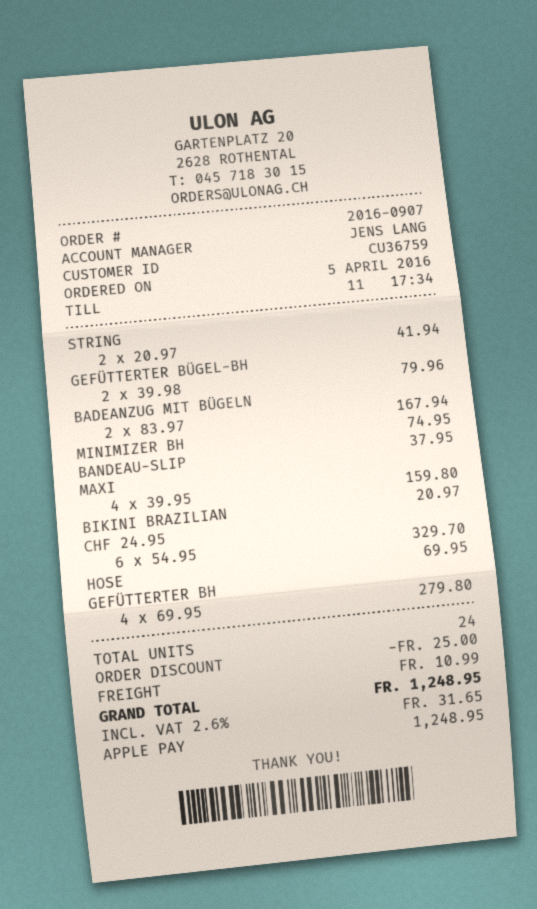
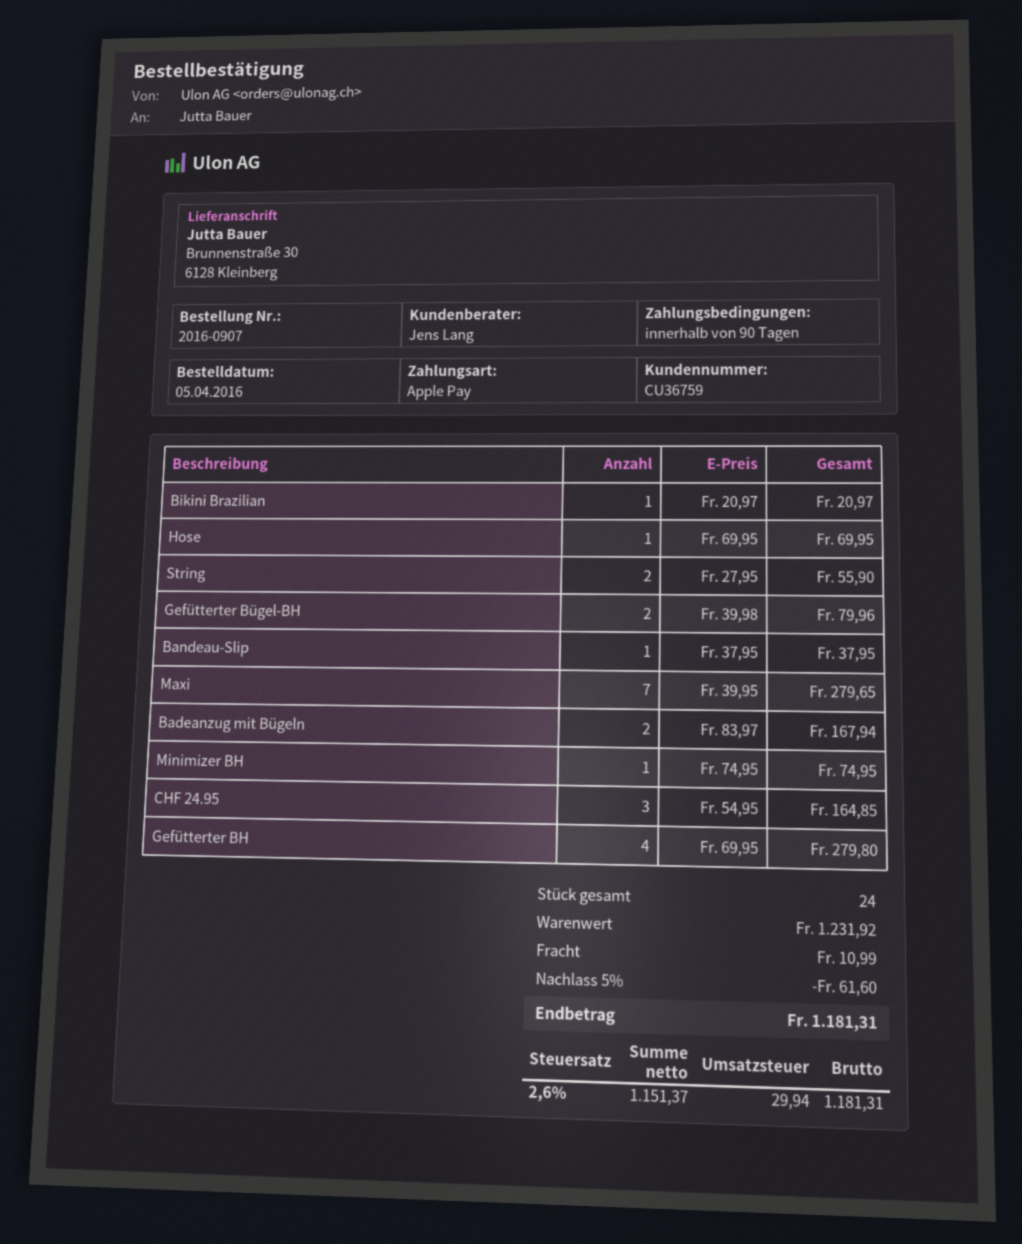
STRING: 2 x 20.97 = 41.94 -> 2 x 27.95 = 55.90
MAXI: 4 x 39.95 = 159.80 -> 7 x 39.95 = 279.65
CHF 24.95: 6 x 54.95 = 329.70 -> 3 x 54.95 = 164.85
discount: 25.00 -> 61.60
tax: 2.6% = 31.65 -> 2.6% = 29.94
total: 1248.95 -> 1181.31

